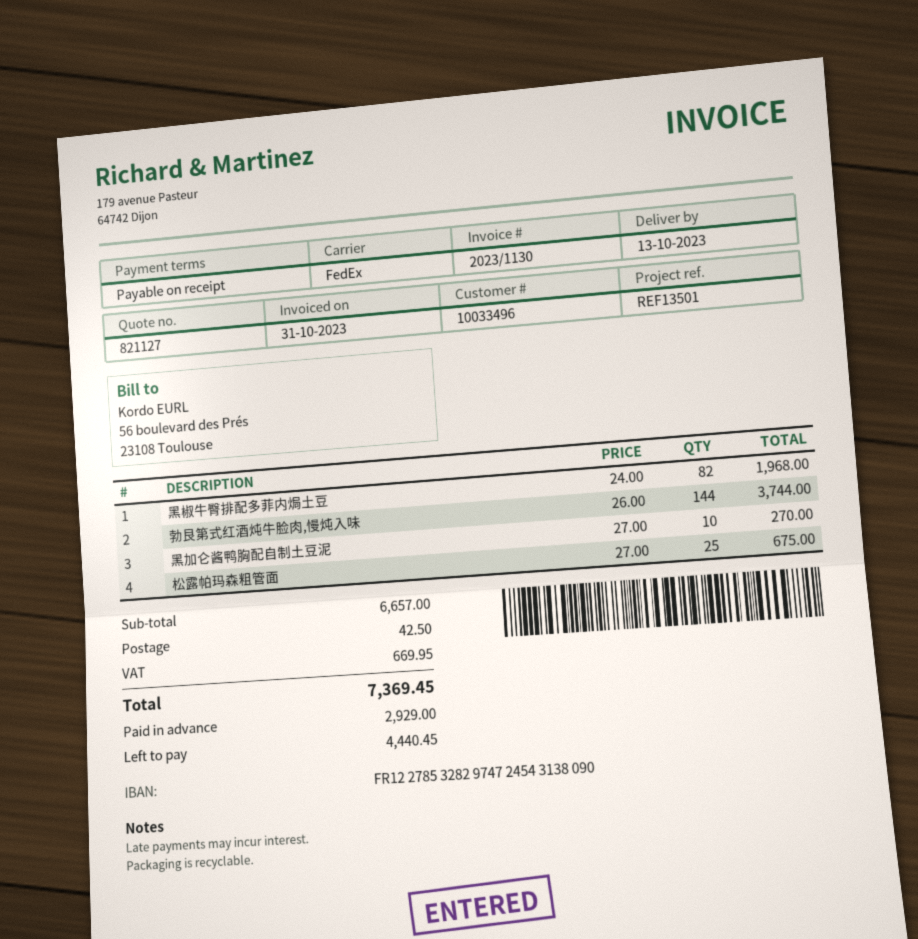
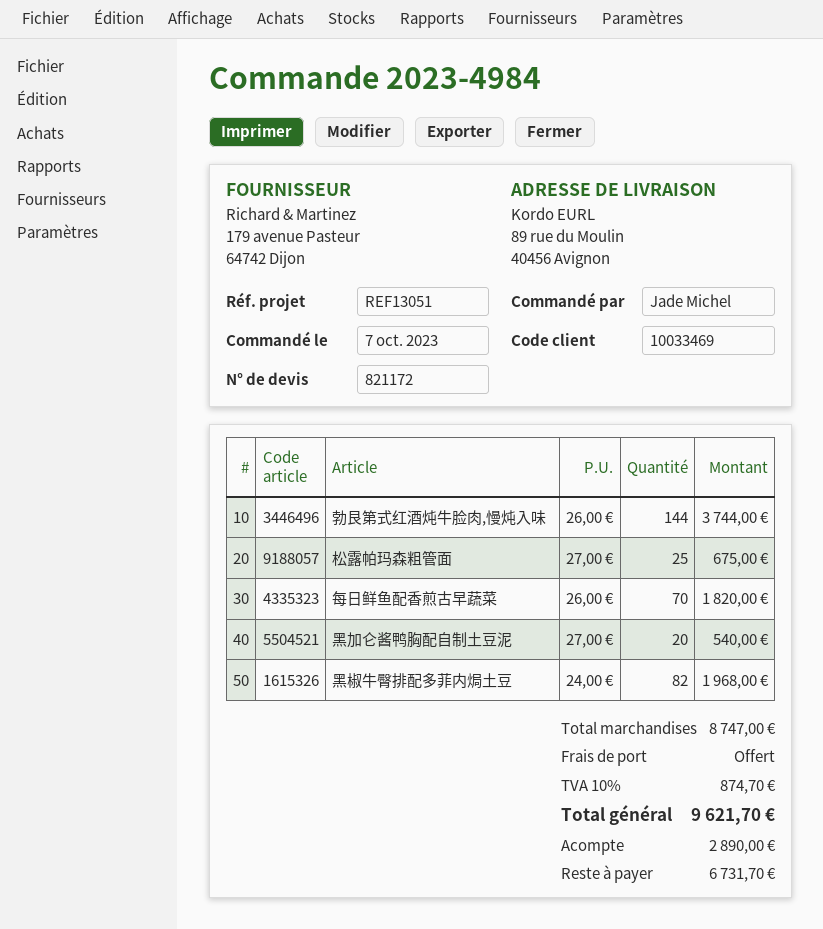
quote number: 821127 -> 821172
customer number: 10033496 -> 10033469
reference: REF13501 -> REF13051
黑加仑酱鸭胸配自制土豆泥: 10 x 27.00 = 270.00 -> 20 x 27.00 = 540.00
每日鲜鱼配香煎古早蔬菜: none -> 70 x 26.00 = 1820.00
subtotal: 6657.00 -> 8747.00
shipping: 42.50 -> 0.00
tax: 669.95 -> 874.70
total: 7369.45 -> 9621.70
deposit: 2929.00 -> 2890.00
balance: 4440.45 -> 6731.70

